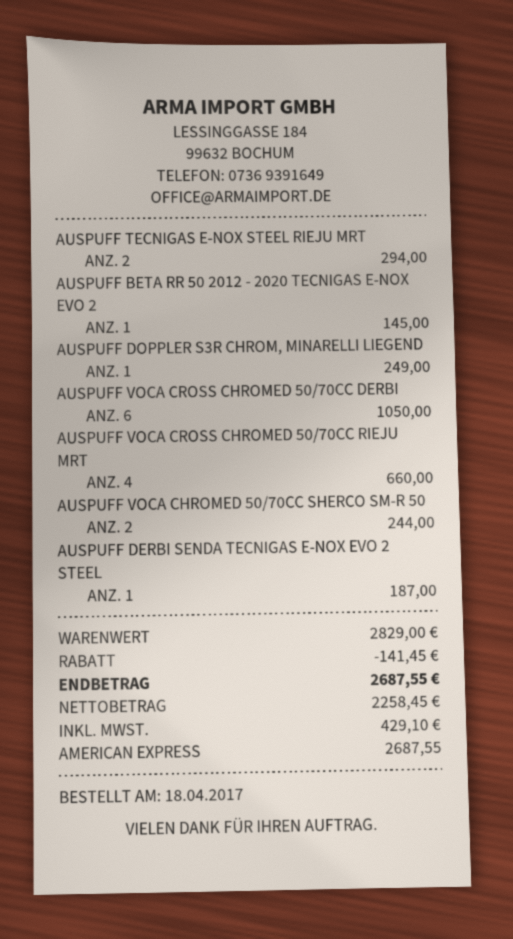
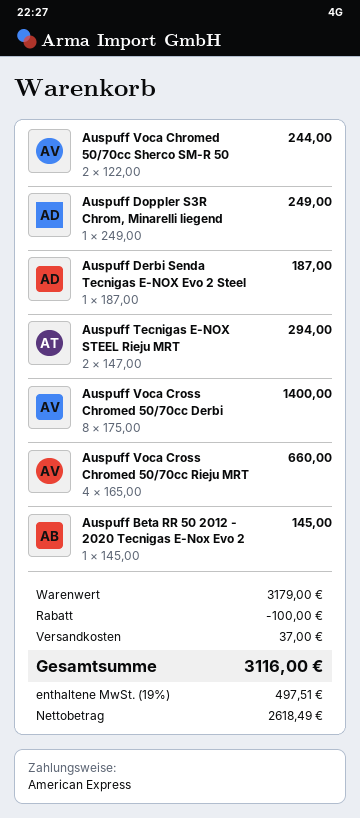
AUSPUFF VOCA CROSS CHROMED 50/70CC DERBI: 6 for 1050.00 -> 8 for 1400.00
subtotal: 2829.00 -> 3179.00
discount: 141.45 -> 100.00
shipping: none -> 37.00
net: 2258.45 -> 2618.49
tax: 429.10 -> 497.51
total: 2687.55 -> 3116.00

